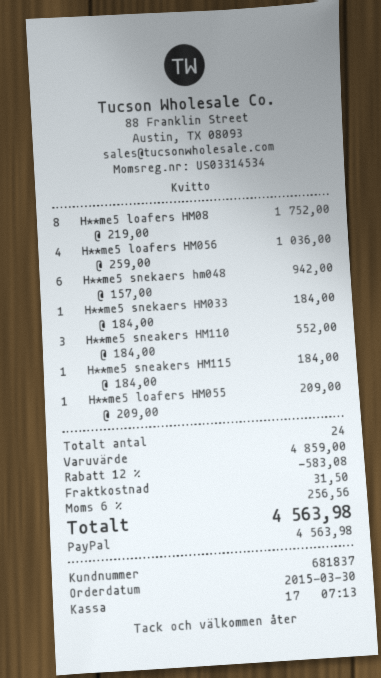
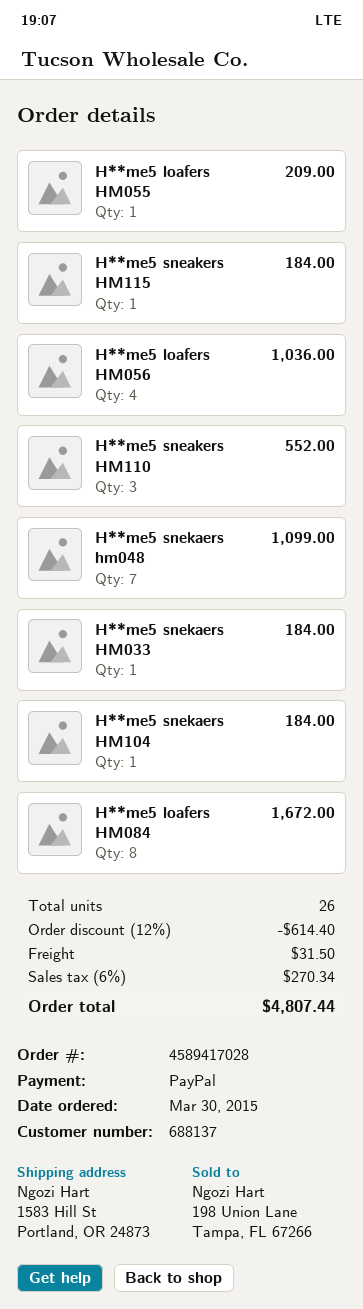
customer number: 681837 -> 688137
H**me5 loafers HM08: 8 for 1752.00 -> 8 for 1672.00
H**me5 snekaers hm048: 6 for 942.00 -> 7 for 1099.00
H**me5 snekaers HM104: none -> 1 for 184.00
total quantity: 24 -> 26
discount: 12% = 583.08 -> 12% = 614.40
tax: 6% = 256.56 -> 6% = 270.34
total: 4563.98 -> 4807.44

